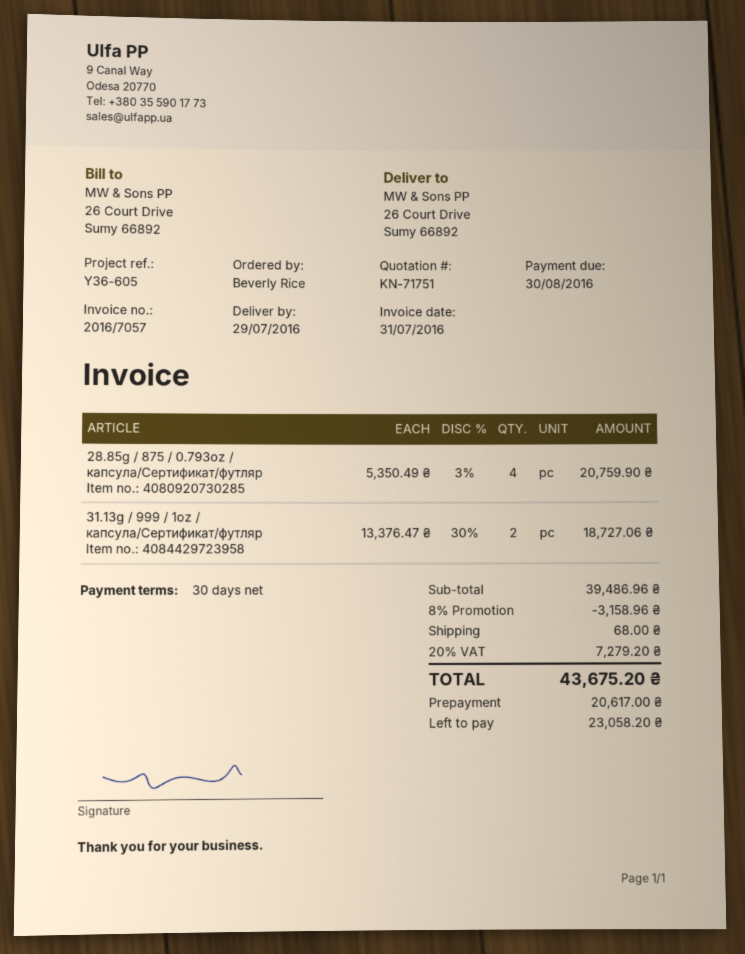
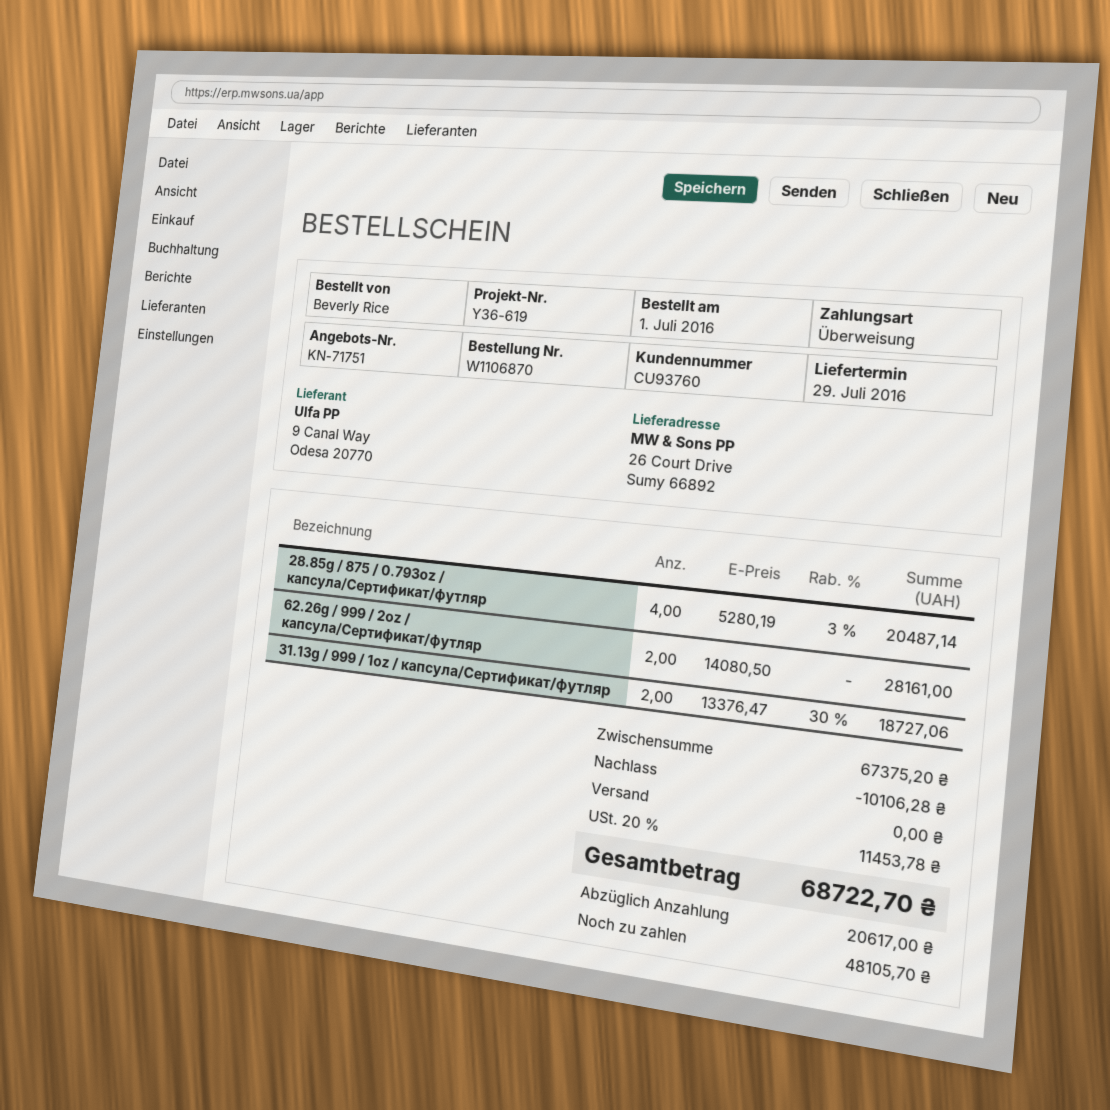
reference: Y36-605 -> Y36-619
28.85g / 875 / 0.793oz / капсула/Сертификат/футляр: 4 x 5350.49 - 3% = 20759.90 -> 4 x 5280.19 - 3% = 20487.14
62.26g / 999 / 2oz / капсула/Сертификат/футляр: none -> 2 x 14080.50 = 28161.00
subtotal: 39486.96 -> 67375.20
discount: 3158.96 -> 10106.28
shipping: 68.00 -> 0.00
tax: 20% = 7279.20 -> 20% = 11453.78
total: 43675.20 -> 68722.70
balance: 23058.20 -> 48105.70

